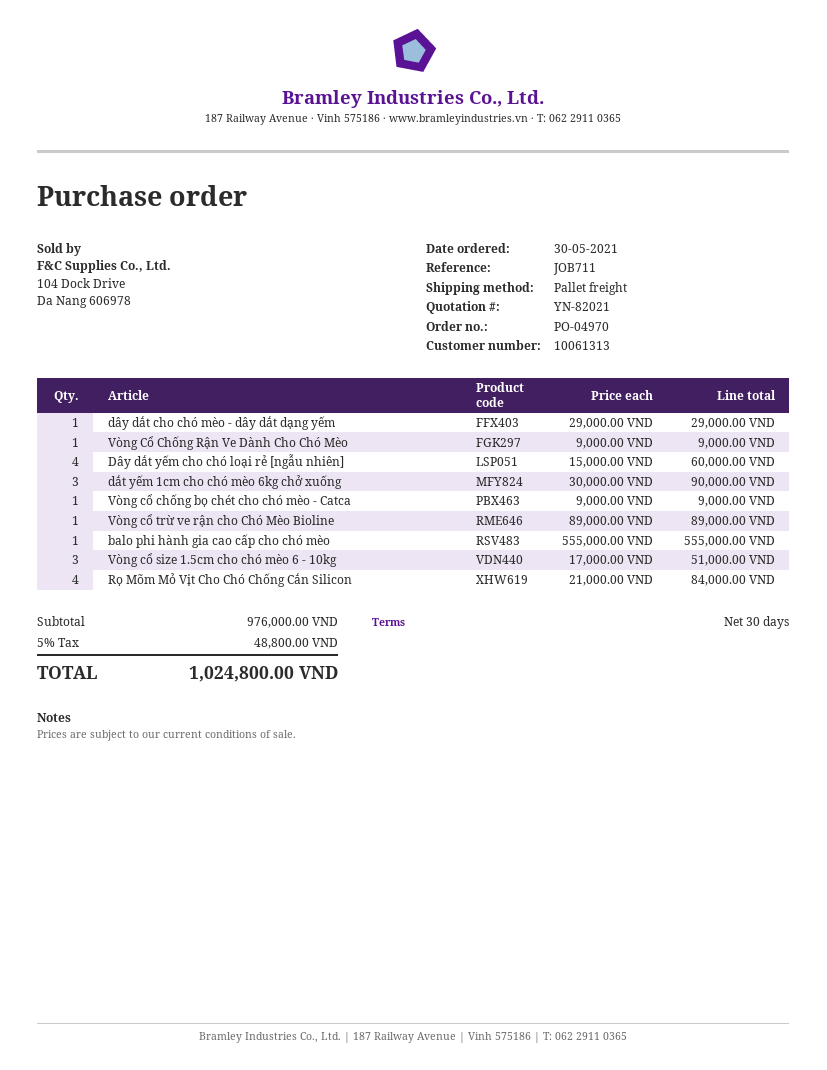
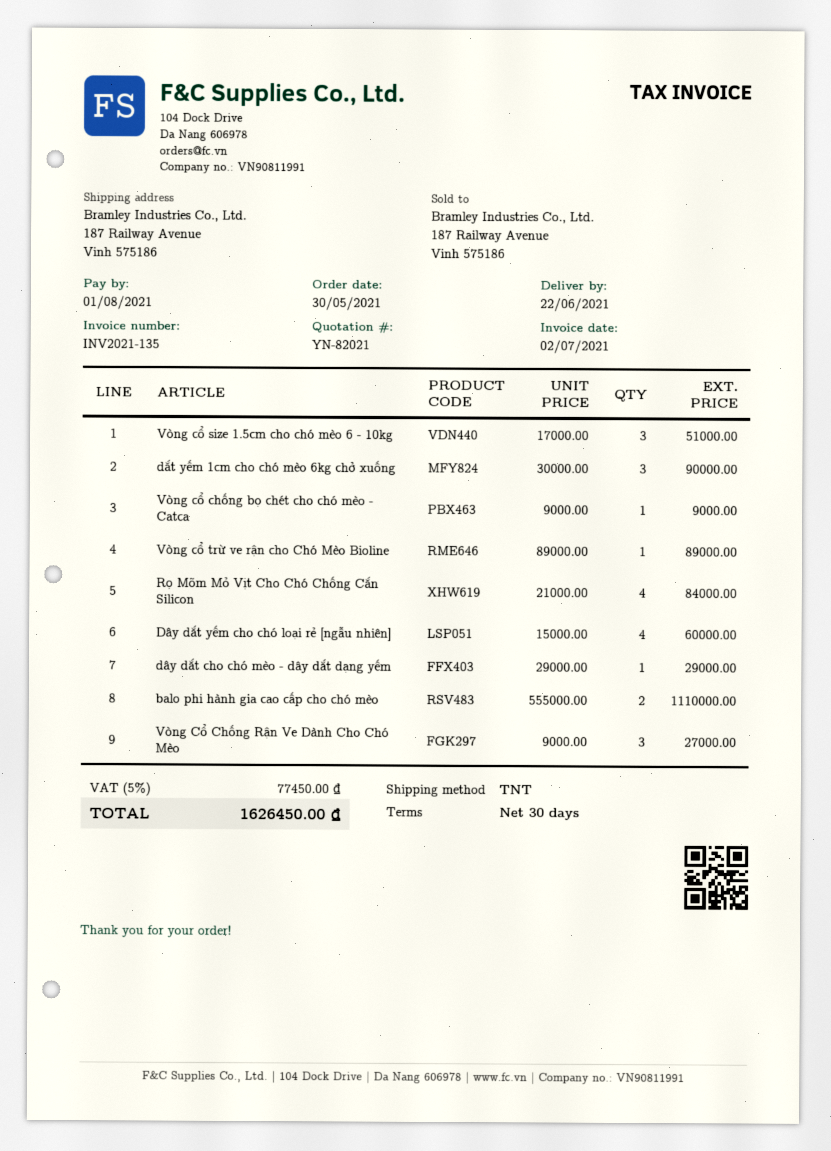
shipping method: pallet freight -> TNT
Vòng Cổ Chống Rận Ve Dành Cho Chó Mèo: 1 x 9000.00 = 9000.00 -> 3 x 9000.00 = 27000.00
balo phi hành gia cao cấp cho chó mèo: 1 x 555000.00 = 555000.00 -> 2 x 555000.00 = 1110000.00
tax: 5% = 48800.00 -> 5% = 77450.00
total: 1024800.00 -> 1626450.00

